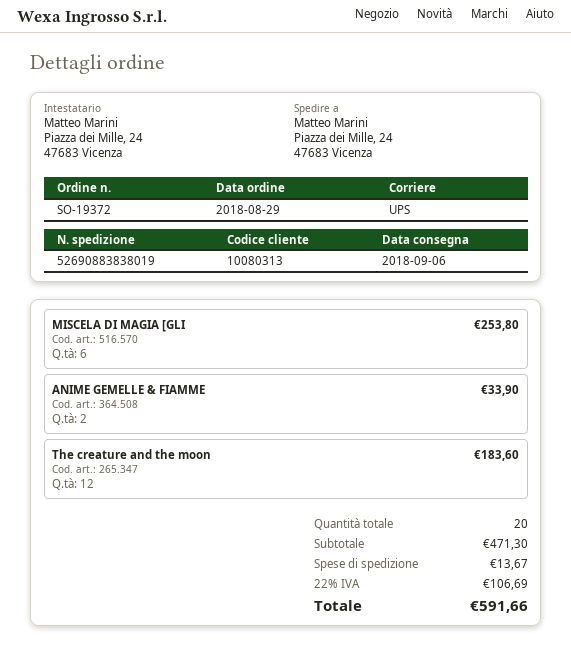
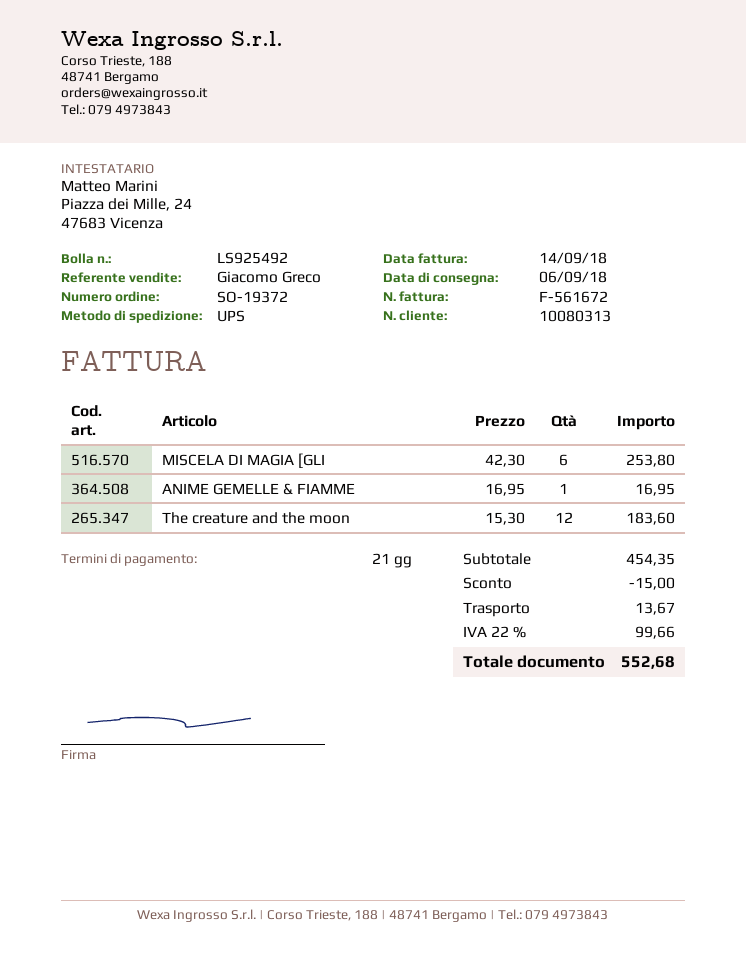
ANIME GEMELLE & FIAMME: 2 for 33.90 -> 1 for 16.95
subtotal: 471.30 -> 454.35
discount: none -> 15.00
tax: 22% = 106.69 -> 22% = 99.66
total: 591.66 -> 552.68

